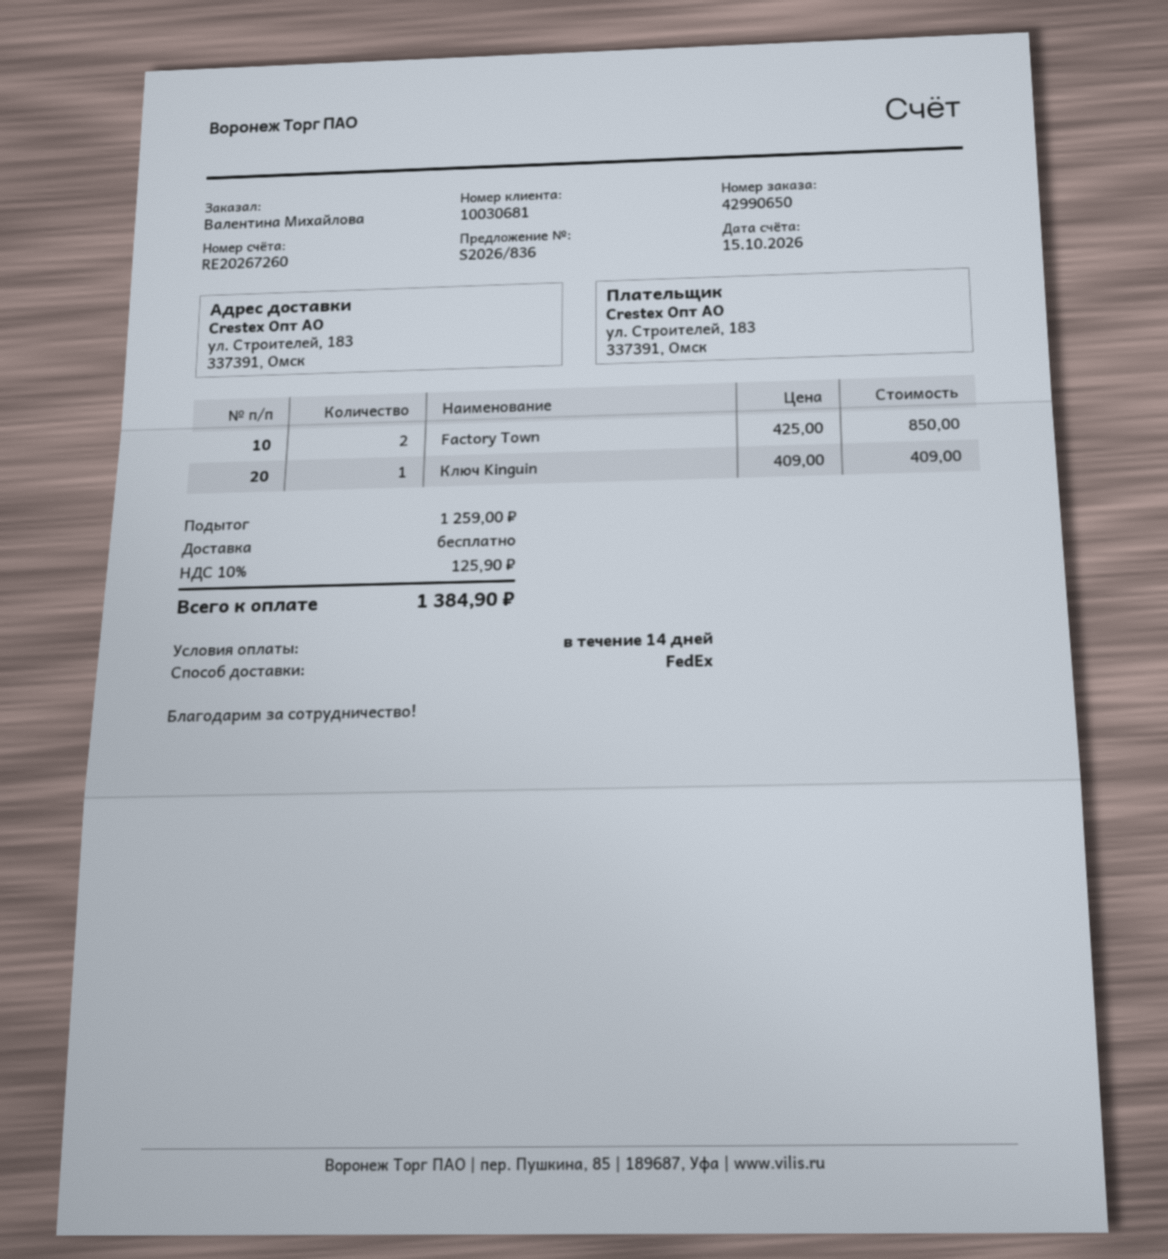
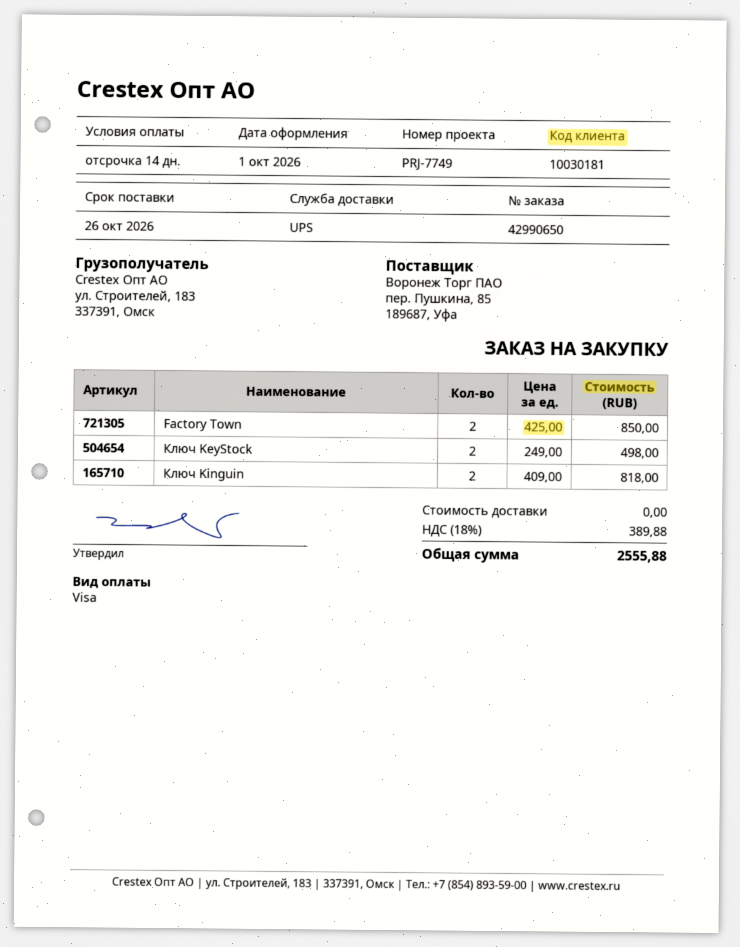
customer number: 10030681 -> 10030181
shipping method: FedEx -> UPS
Ключ Kinguin: 1 x 409.00 = 409.00 -> 2 x 409.00 = 818.00
Ключ KeyStock: none -> 2 x 249.00 = 498.00
tax: 10% = 125.90 -> 18% = 389.88
total: 1384.90 -> 2555.88

